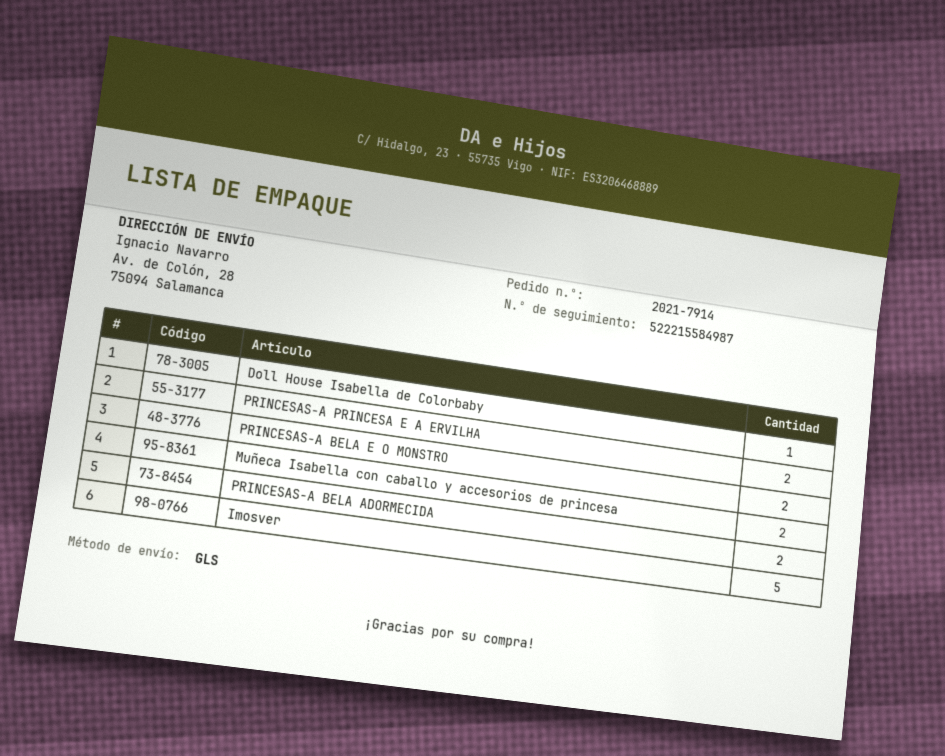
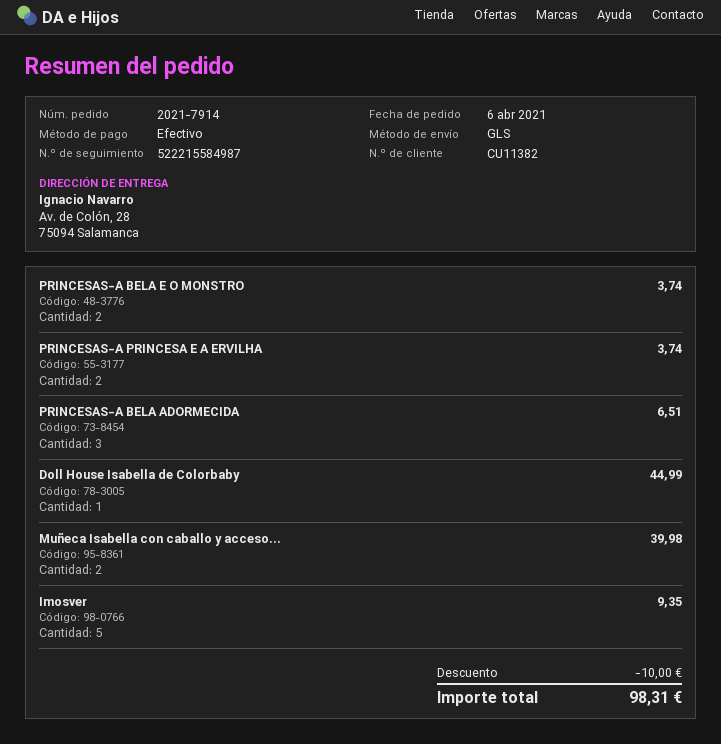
PRINCESAS-A BELA ADORMECIDA: 2 -> 3

